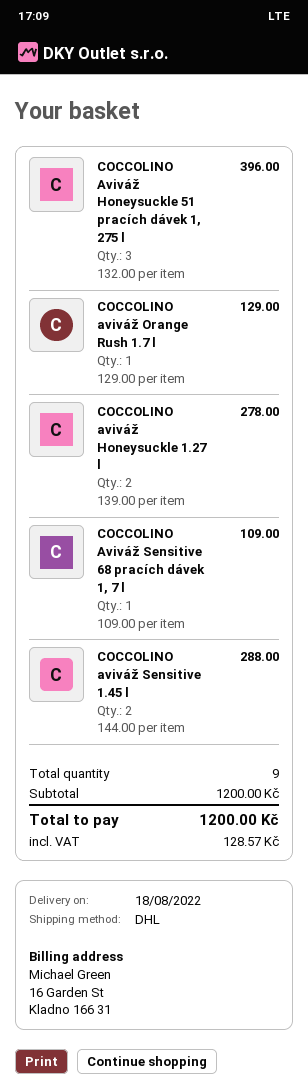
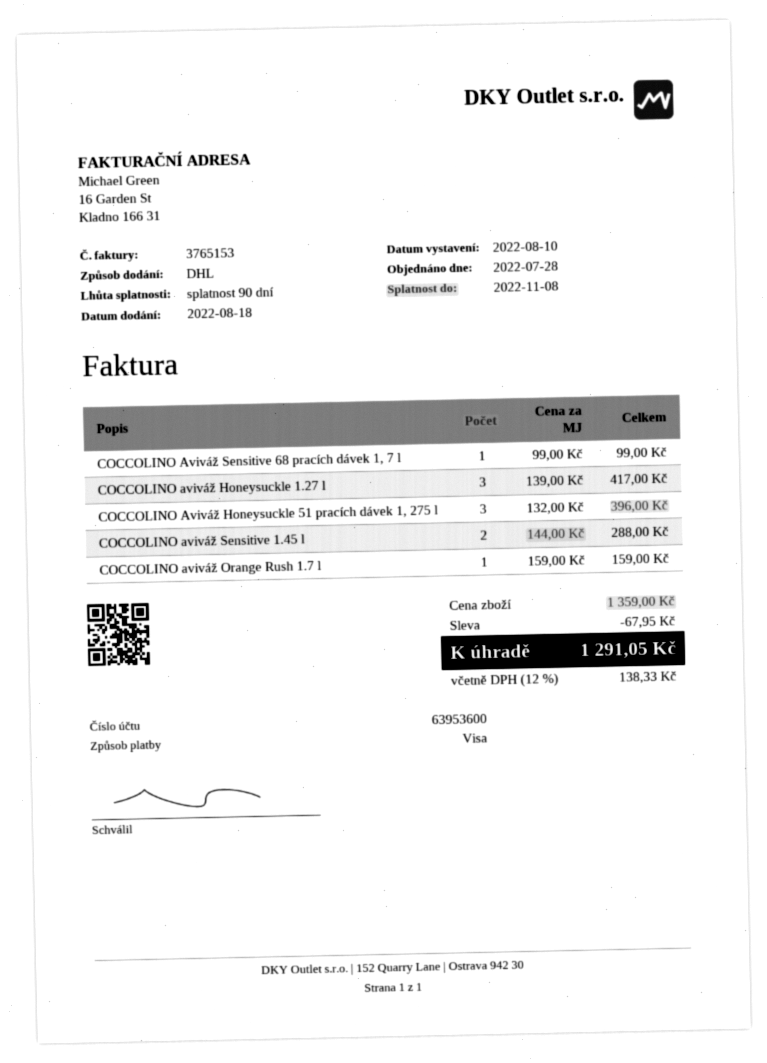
COCCOLINO aviváž Orange Rush 1.7 l: 1 x 129.00 = 129.00 -> 1 x 159.00 = 159.00
COCCOLINO aviváž Honeysuckle 1.27 l: 2 x 139.00 = 278.00 -> 3 x 139.00 = 417.00
COCCOLINO Aviváž Sensitive 68 pracích dávek 1, 7 l: 1 x 109.00 = 109.00 -> 1 x 99.00 = 99.00
subtotal: 1200.00 -> 1359.00
discount: none -> 67.95
tax: 128.57 -> 138.33
total: 1200.00 -> 1291.05

